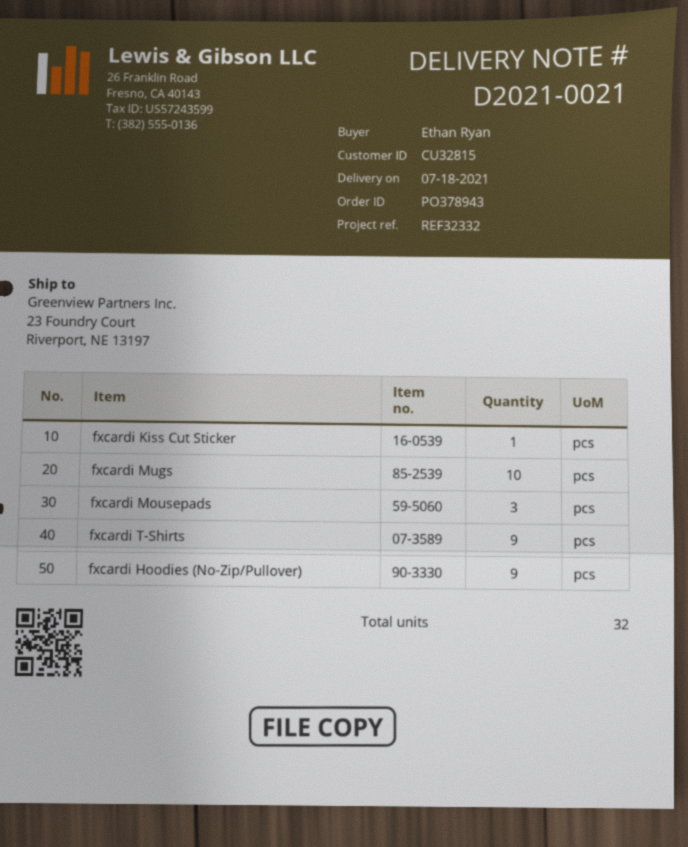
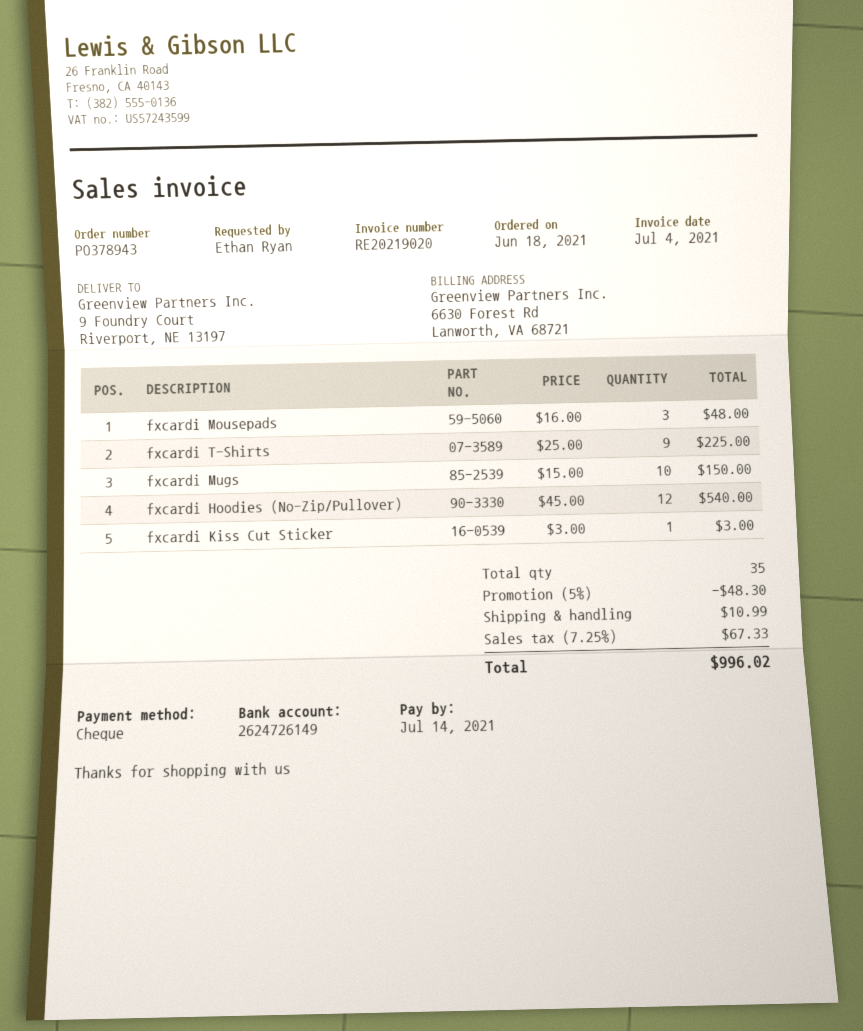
ship to: 23 Foundry Court, Riverport, NE 13197 -> 9 Foundry Court, Riverport, NE 13197
fxcardi Hoodies (No-Zip/Pullover): 9 -> 12
total quantity: 32 -> 35

